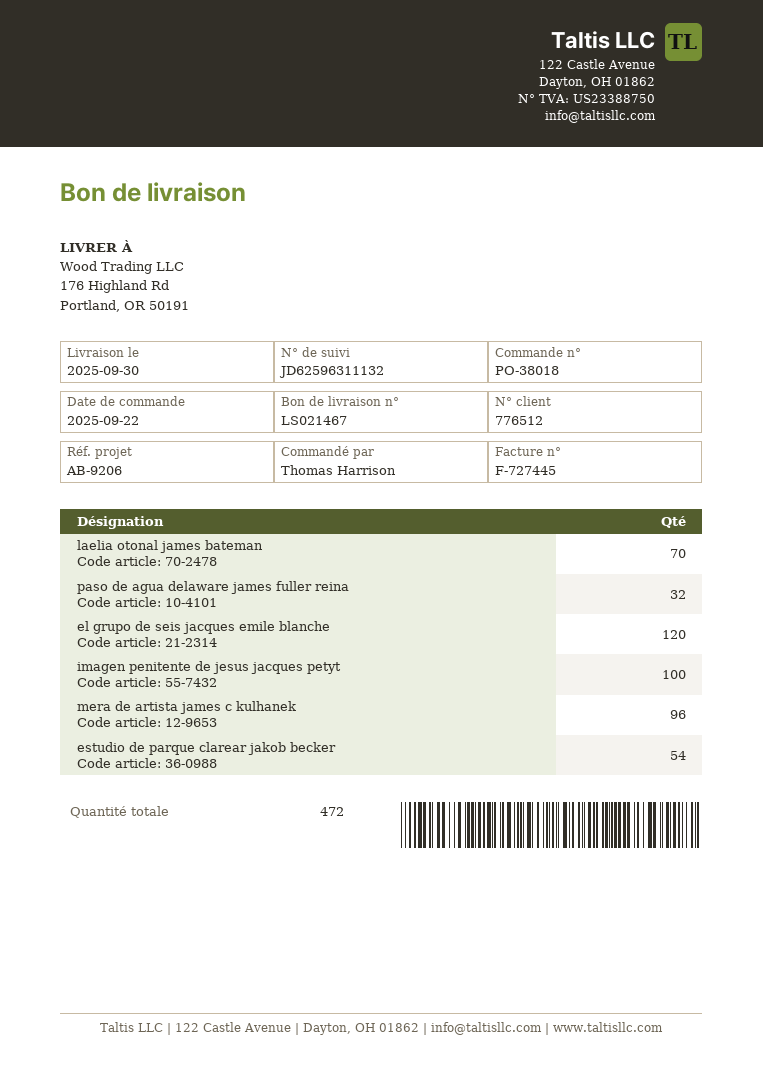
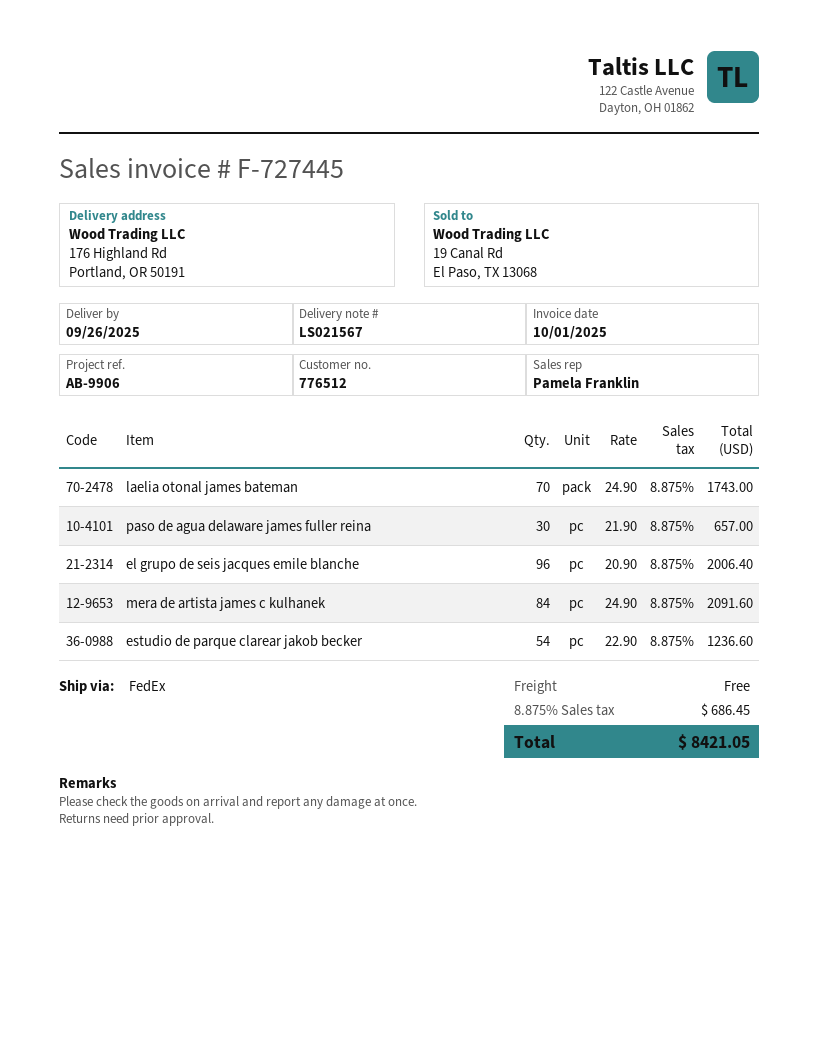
delivery note number: LS021467 -> LS021567
delivery date: 2025-09-30 -> 2025-09-26
reference: AB-9206 -> AB-9906
paso de agua delaware james fuller reina: 32 -> 30
el grupo de seis jacques emile blanche: 120 -> 96
imagen penitente de jesus jacques petyt: 100 -> none
mera de artista james c kulhanek: 96 -> 84

